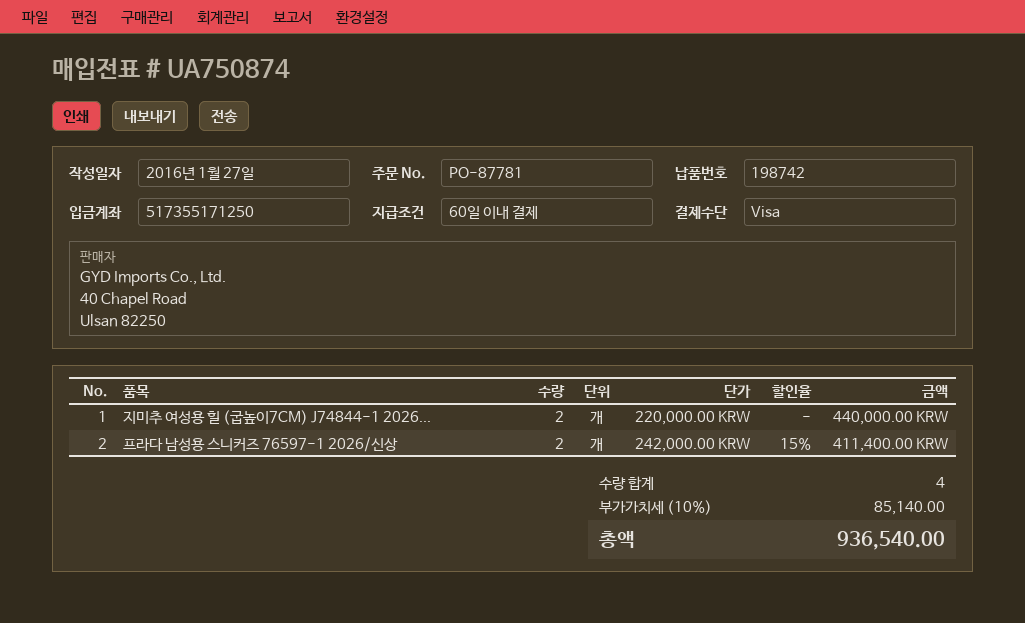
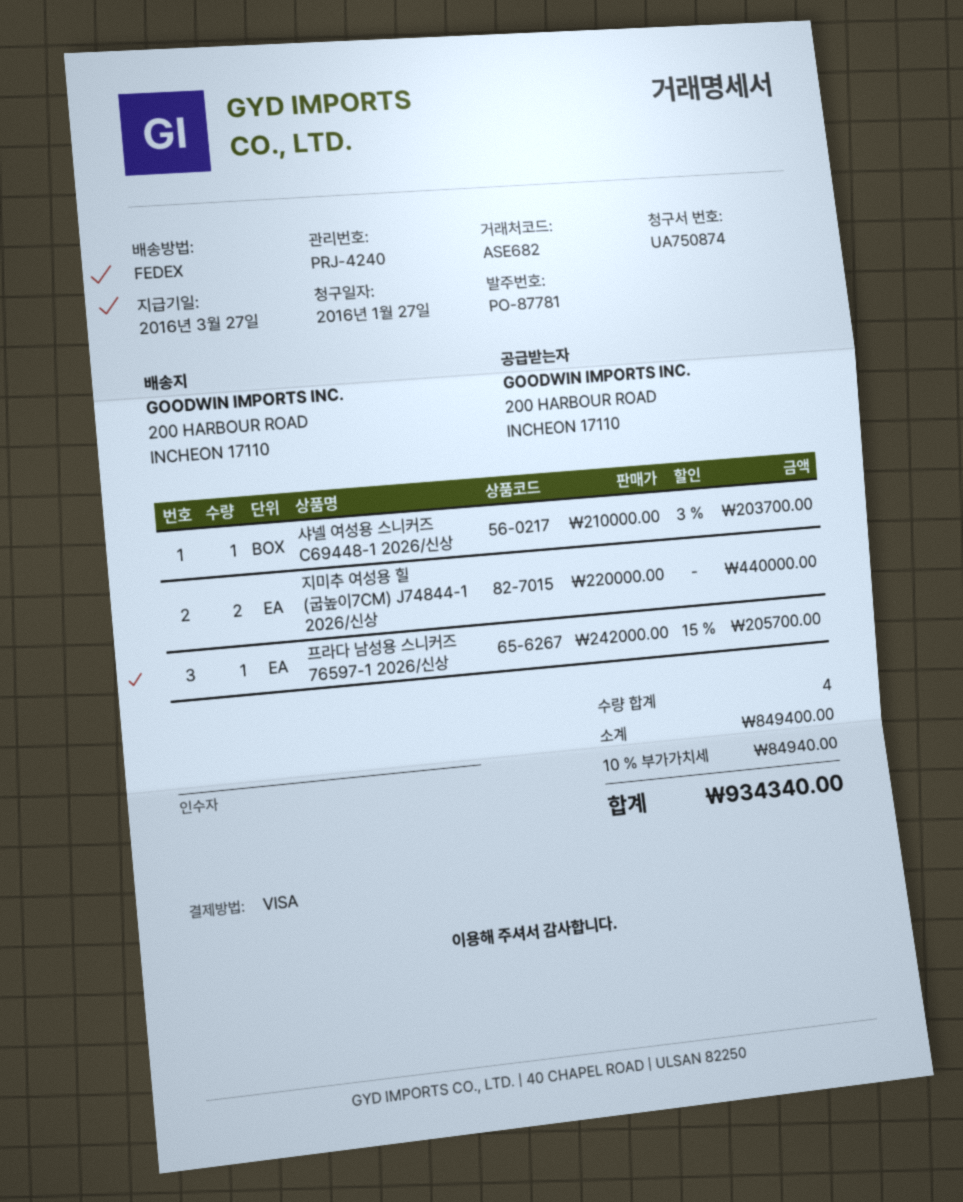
프라다 남성용 스니커즈 76597-1 2026/신상: 2 x 242000.00 - 15% = 411400.00 -> 1 x 242000.00 - 15% = 205700.00
샤넬 여성용 스니커즈 C69448-1 2026/신상: none -> 1 x 210000.00 - 3% = 203700.00
tax: 10% = 85140.00 -> 10% = 84940.00
total: 936540.00 -> 934340.00

